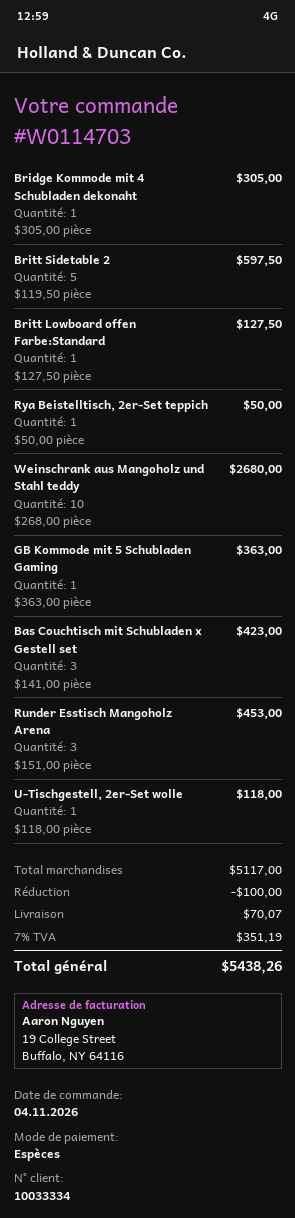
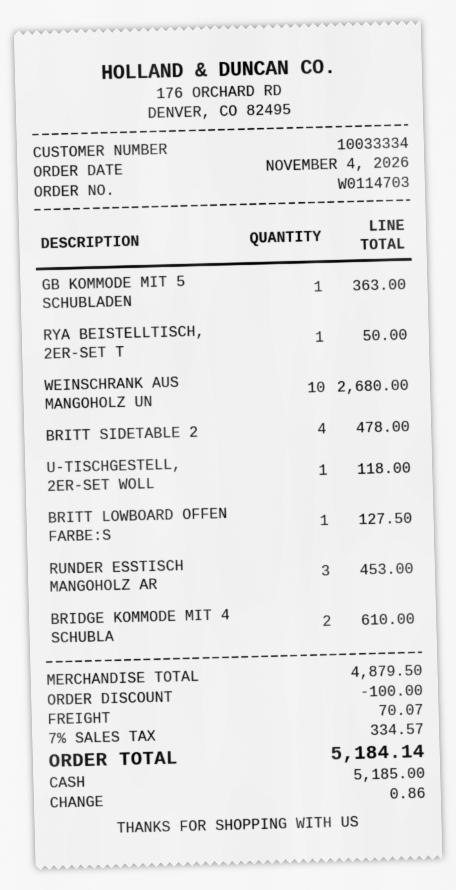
Bridge Kommode mit 4 Schubladen dekonaht: 1 for 305.00 -> 2 for 610.00
Britt Sidetable 2: 5 for 597.50 -> 4 for 478.00
Bas Couchtisch mit Schubladen x Gestell set: 3 for 423.00 -> none
subtotal: 5117.00 -> 4879.50
tax: 7% = 351.19 -> 7% = 334.57
total: 5438.26 -> 5184.14

